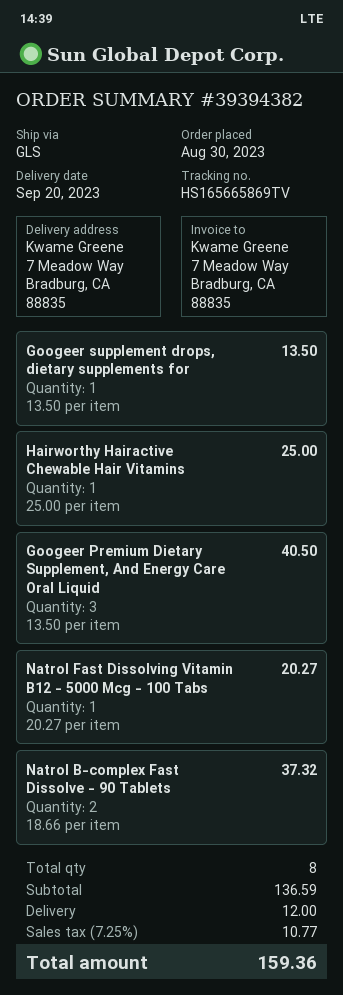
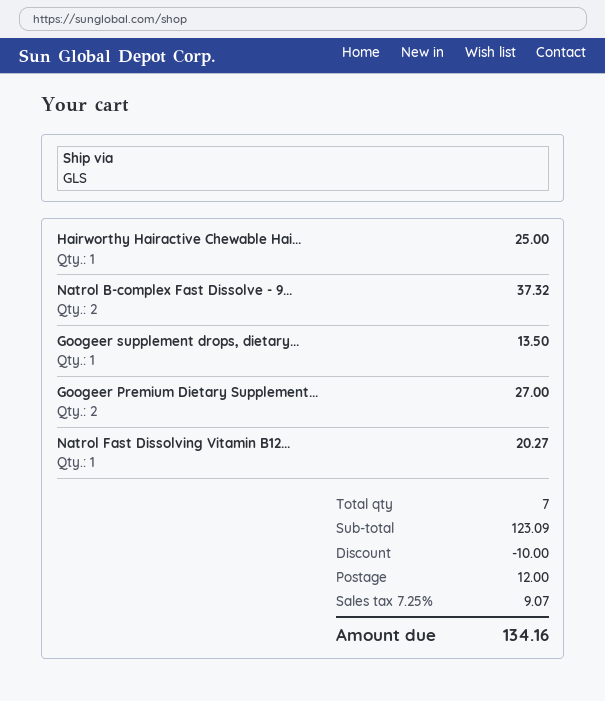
Googeer Premium Dietary Supplement, And Energy Care Oral Liquid: 3 for 40.50 -> 2 for 27.00
total quantity: 8 -> 7
subtotal: 136.59 -> 123.09
discount: none -> 10.00
tax: 7.25% = 10.77 -> 7.25% = 9.07
total: 159.36 -> 134.16

